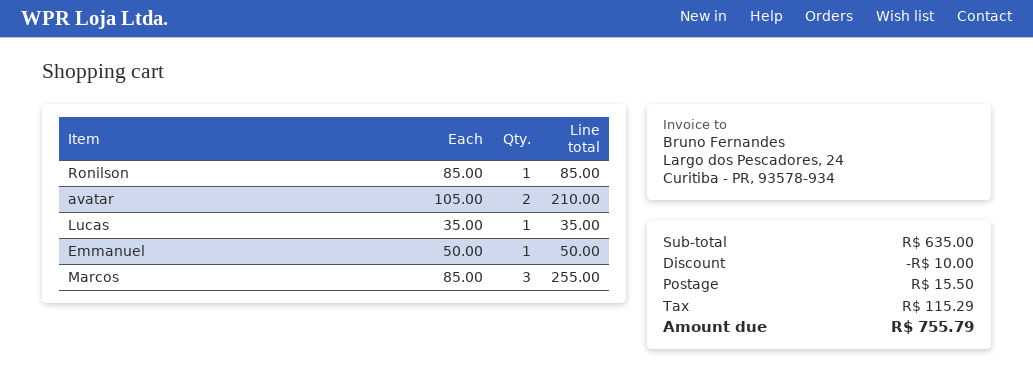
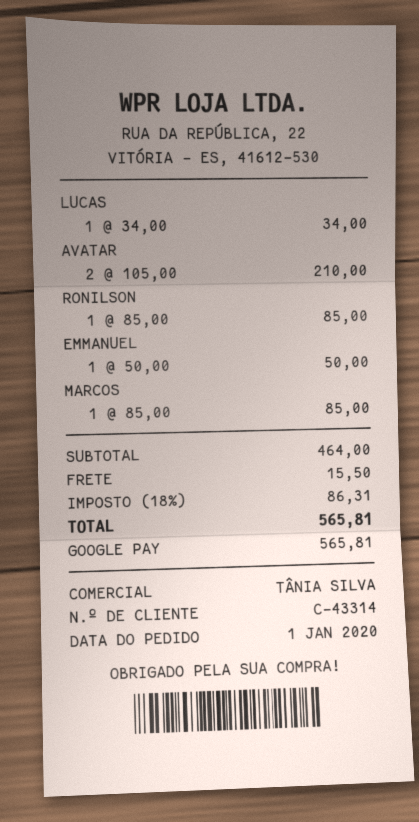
Lucas: 1 x 35.00 = 35.00 -> 1 x 34.00 = 34.00
Marcos: 3 x 85.00 = 255.00 -> 1 x 85.00 = 85.00
subtotal: 635.00 -> 464.00
discount: 10.00 -> none
tax: 115.29 -> 86.31
total: 755.79 -> 565.81

